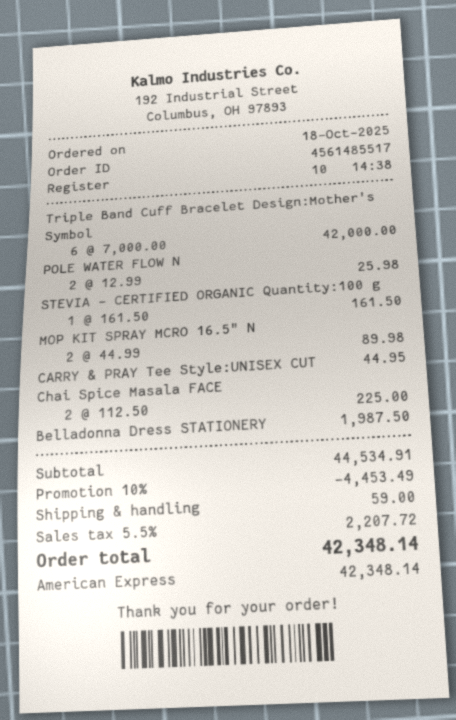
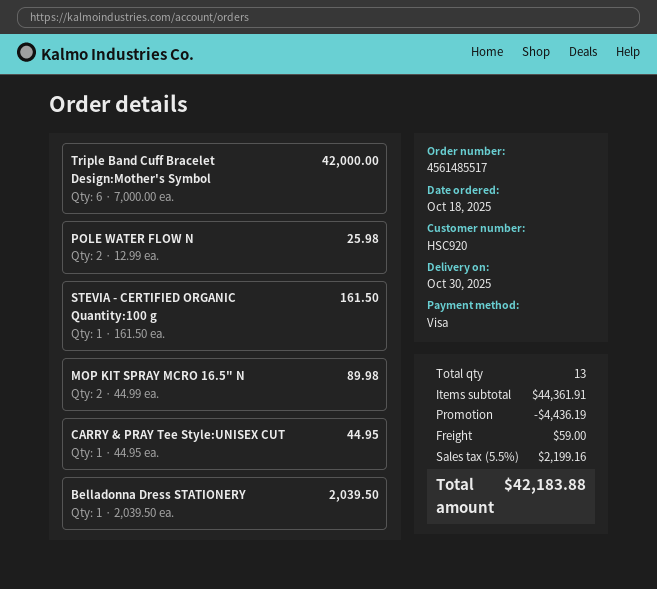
payment method: American Express -> Visa
Chai Spice Masala FACE: 2 x 112.50 = 225.00 -> none
Belladonna Dress STATIONERY: 1 x 1987.50 = 1987.50 -> 1 x 2039.50 = 2039.50
subtotal: 44534.91 -> 44361.91
discount: 4453.49 -> 4436.19
tax: 5.5% = 2207.72 -> 5.5% = 2199.16
total: 42348.14 -> 42183.88

